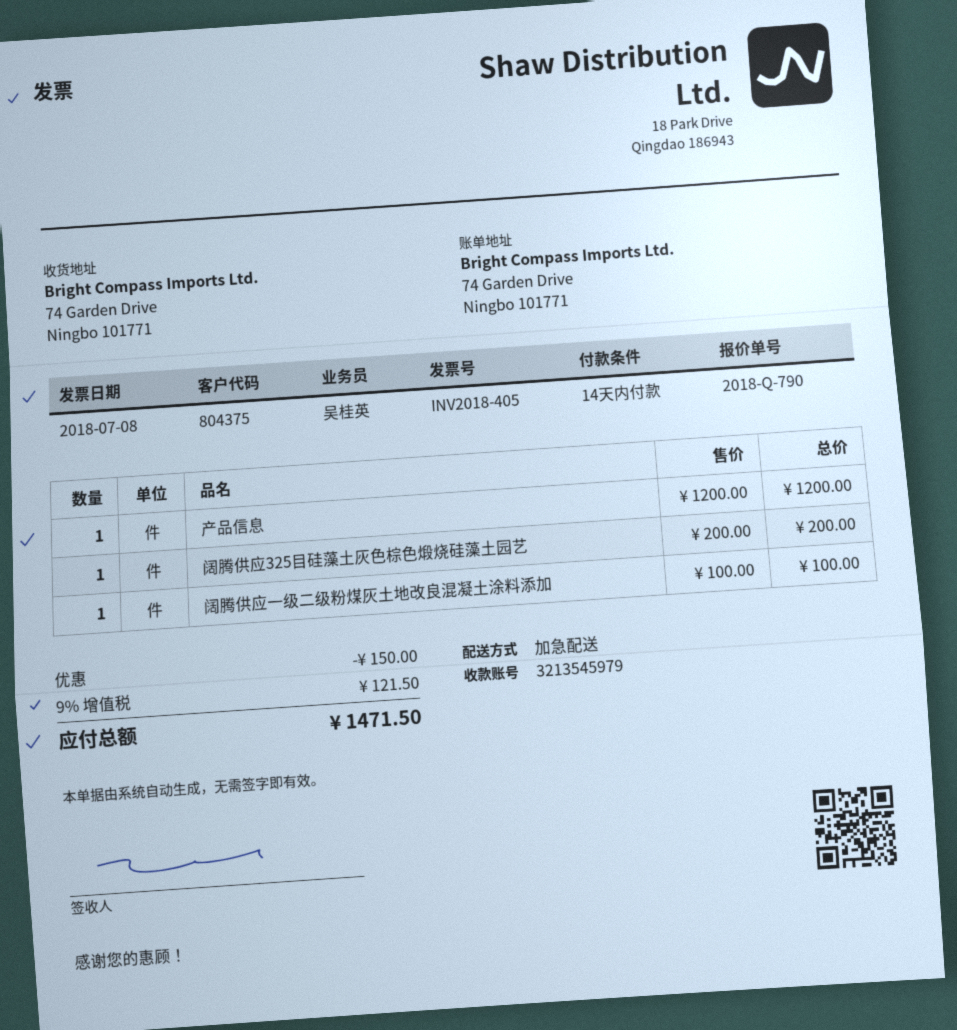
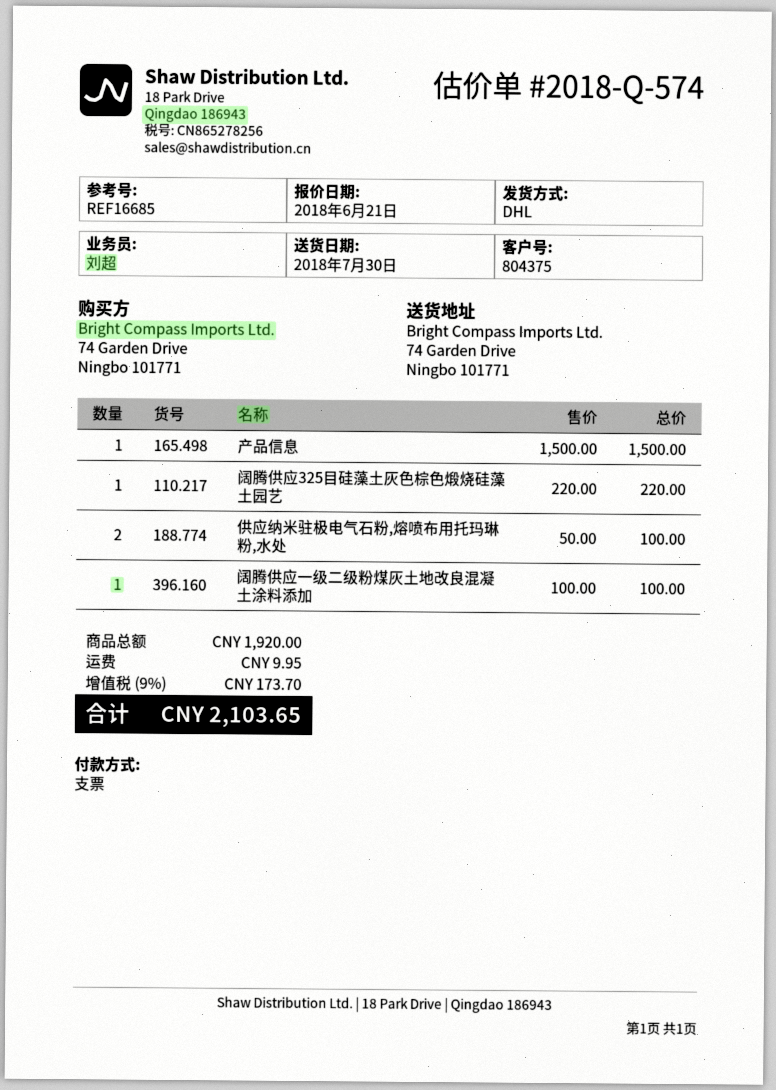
quote number: 2018-Q-790 -> 2018-Q-574
sales rep: 吴桂英 -> 刘超
shipping method: express -> DHL
产品信息: 1 x 1200.00 = 1200.00 -> 1 x 1500.00 = 1500.00
阔腾供应325目硅藻土灰色棕色煅烧硅藻土园艺: 1 x 200.00 = 200.00 -> 1 x 220.00 = 220.00
供应纳米驻极电气石粉,熔喷布用托玛琳粉,水处: none -> 2 x 50.00 = 100.00
discount: 150.00 -> none
shipping: none -> 9.95
tax: 9% = 121.50 -> 9% = 173.70
total: 1471.50 -> 2103.65

